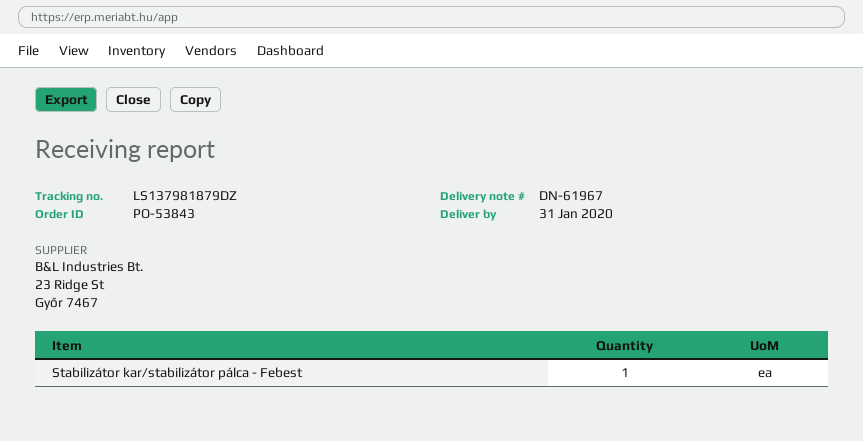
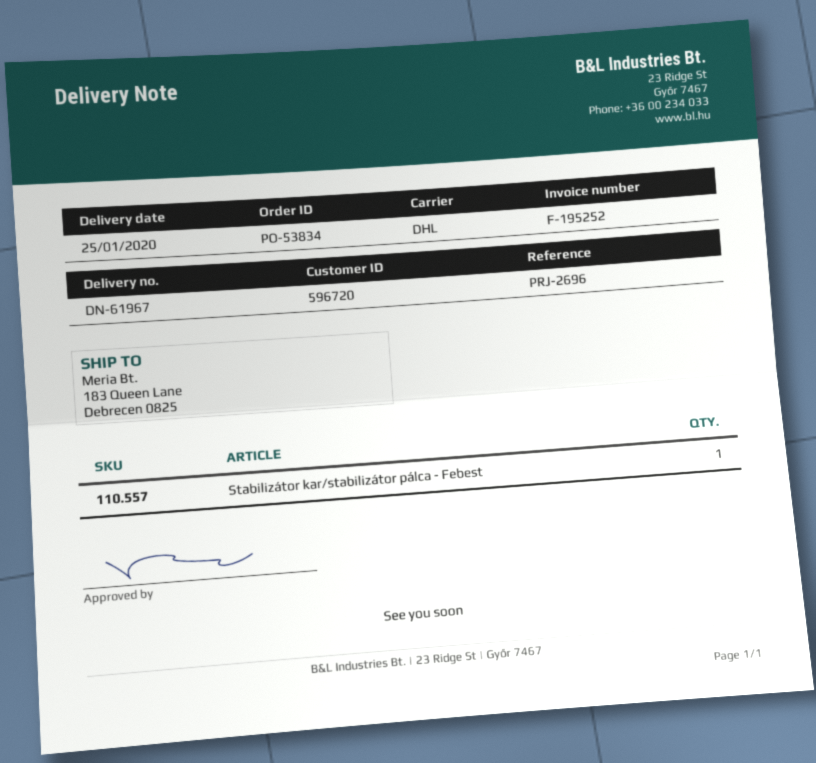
order number: PO-53843 -> PO-53834
delivery date: 2020-01-31 -> 2020-01-25

